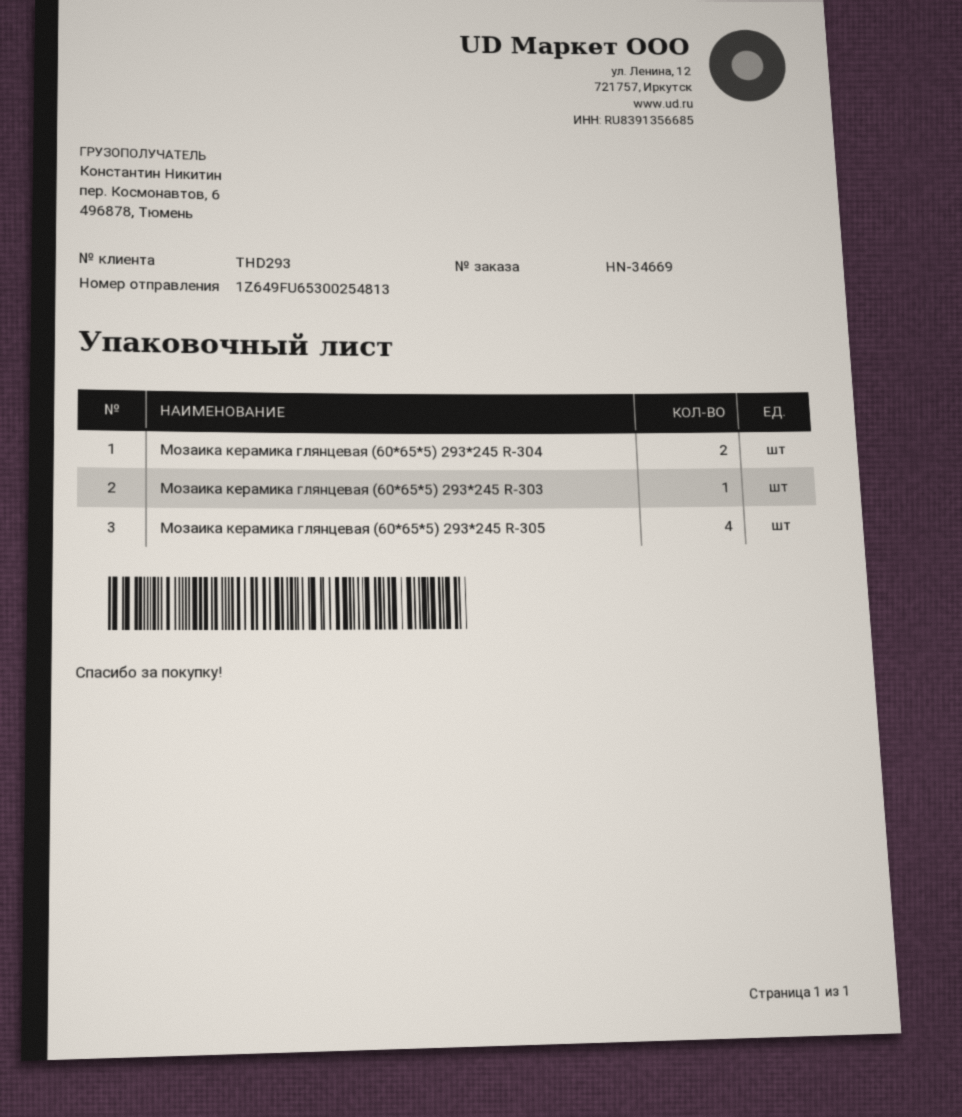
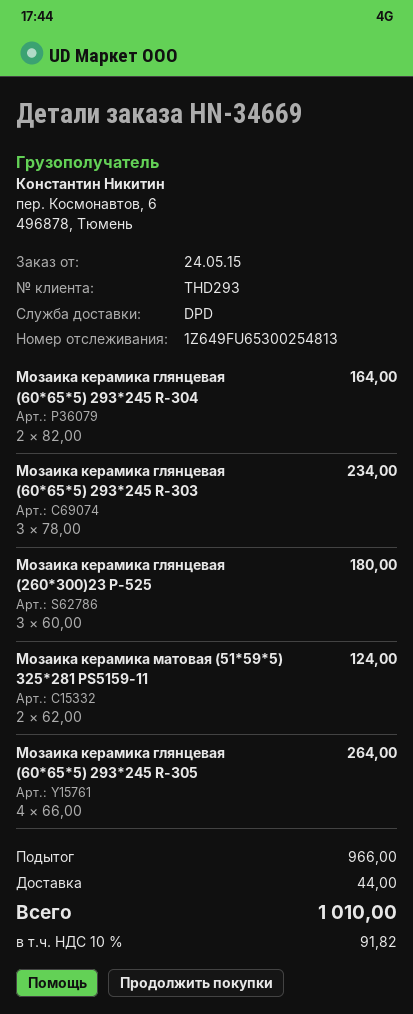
Мозаика керамика глянцевая (60*65*5) 293*245 R-303: 1 -> 3
Мозаика керамика глянцевая (260*300)23 P-525: none -> 3
Мозаика керамика матовая (51*59*5) 325*281 PS5159-11: none -> 2

